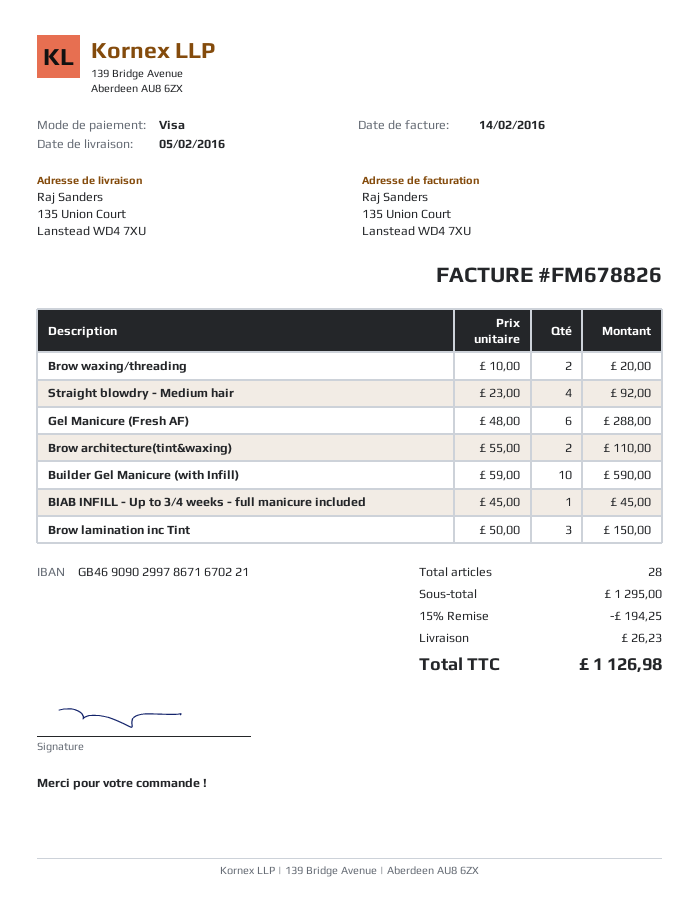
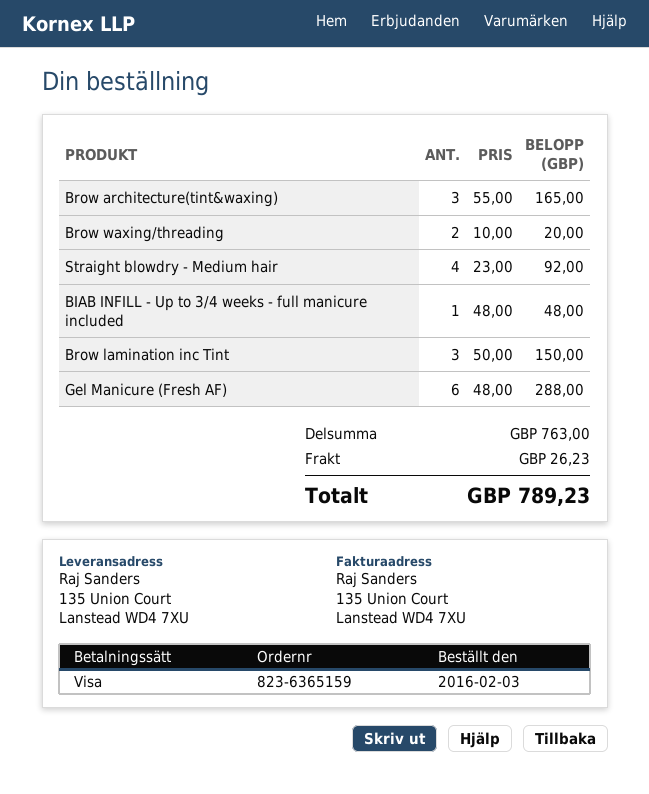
Brow architecture(tint&waxing): 2 x 55.00 = 110.00 -> 3 x 55.00 = 165.00
Builder Gel Manicure (with Infill): 10 x 59.00 = 590.00 -> none
BIAB INFILL - Up to 3/4 weeks - full manicure included: 1 x 45.00 = 45.00 -> 1 x 48.00 = 48.00
subtotal: 1295.00 -> 763.00
discount: 15% = 194.25 -> none
total: 1126.98 -> 789.23

